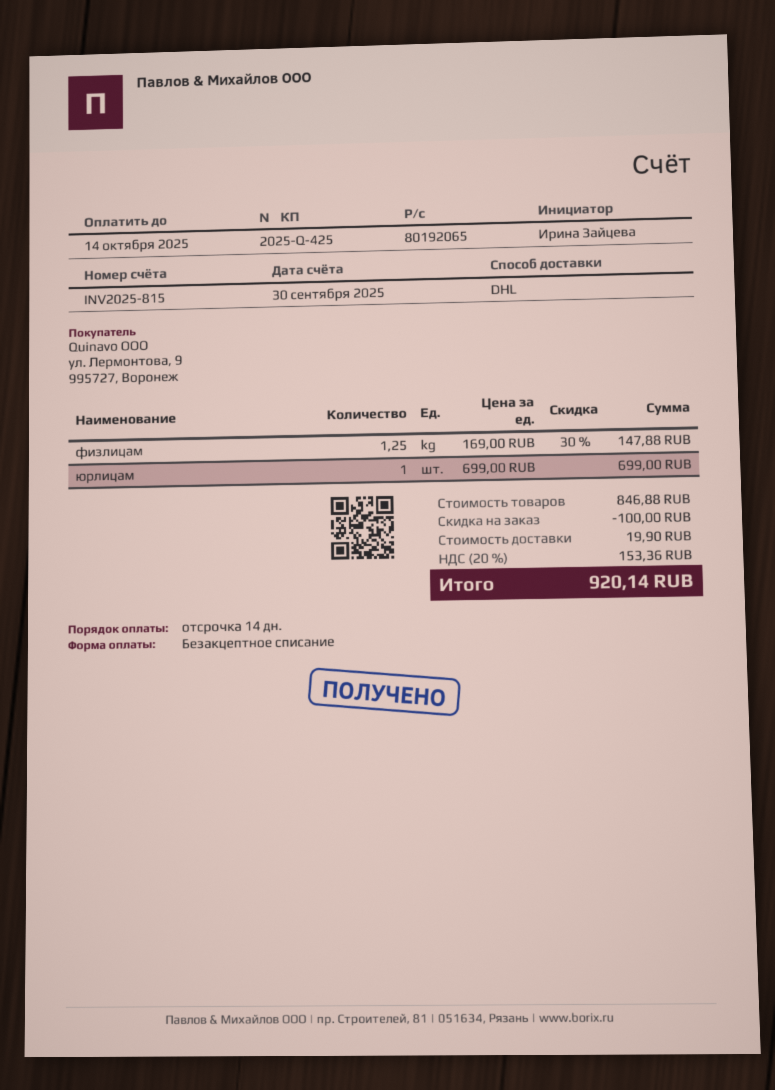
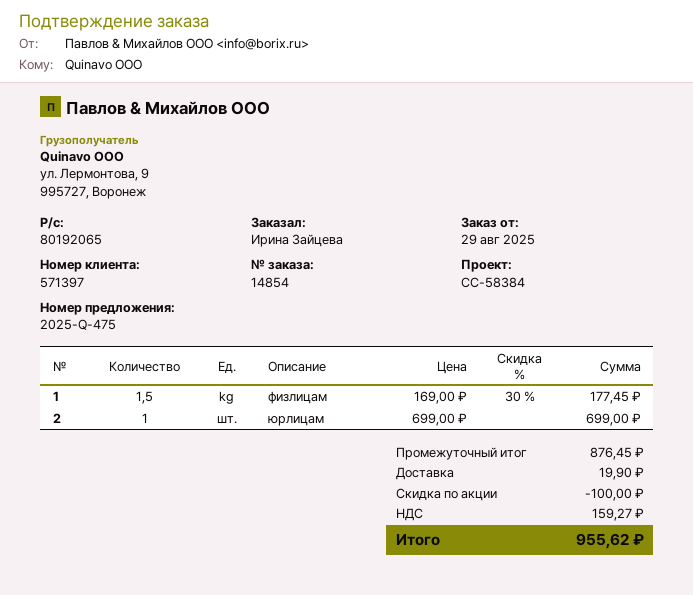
quote number: 2025-Q-425 -> 2025-Q-475
физлицам: 1.25 x 169.00 - 30% = 147.88 -> 1.5 x 169.00 - 30% = 177.45
subtotal: 846.88 -> 876.45
tax: 153.36 -> 159.27
total: 920.14 -> 955.62

